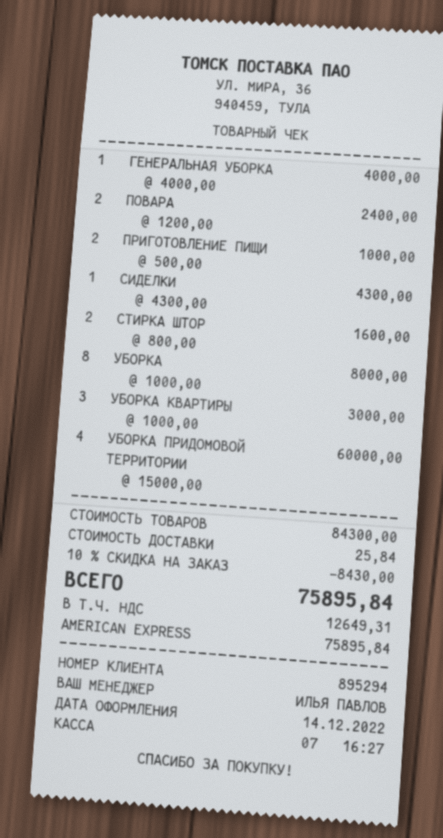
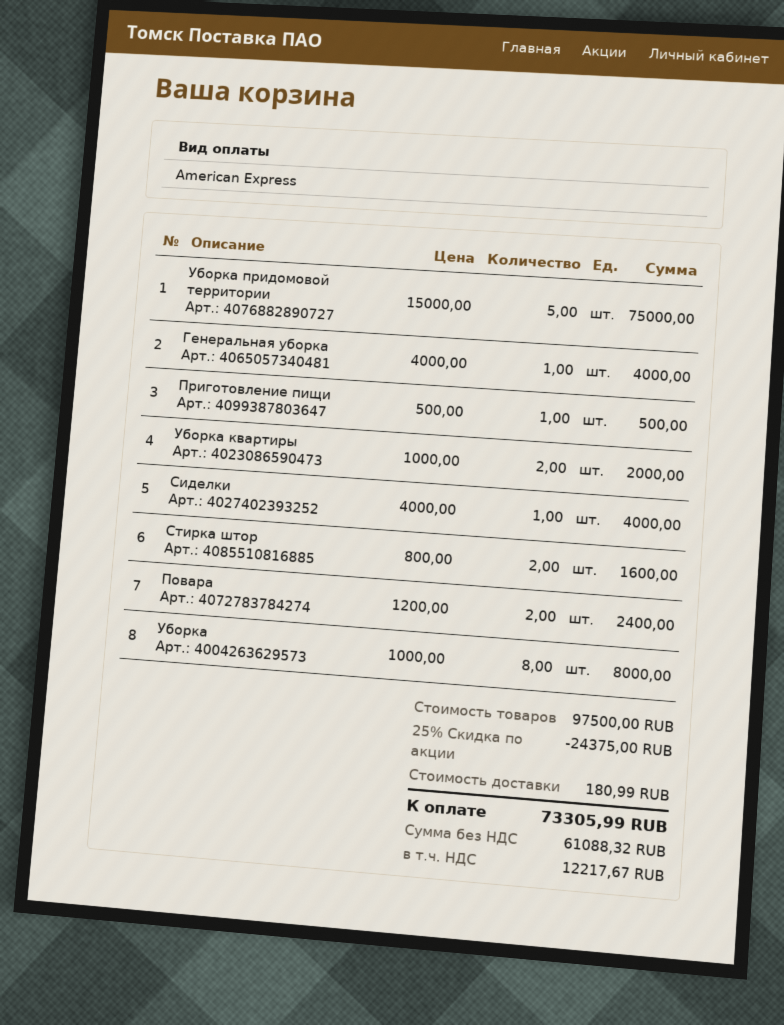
ПРИГОТОВЛЕНИЕ ПИЩИ: 2 x 500.00 = 1000.00 -> 1 x 500.00 = 500.00
СИДЕЛКИ: 1 x 4300.00 = 4300.00 -> 1 x 4000.00 = 4000.00
УБОРКА КВАРТИРЫ: 3 x 1000.00 = 3000.00 -> 2 x 1000.00 = 2000.00
УБОРКА ПРИДОМОВОЙ ТЕРРИТОРИИ: 4 x 15000.00 = 60000.00 -> 5 x 15000.00 = 75000.00
subtotal: 84300.00 -> 97500.00
discount: 10% = 8430.00 -> 25% = 24375.00
shipping: 25.84 -> 180.99
tax: 12649.31 -> 12217.67
total: 75895.84 -> 73305.99

